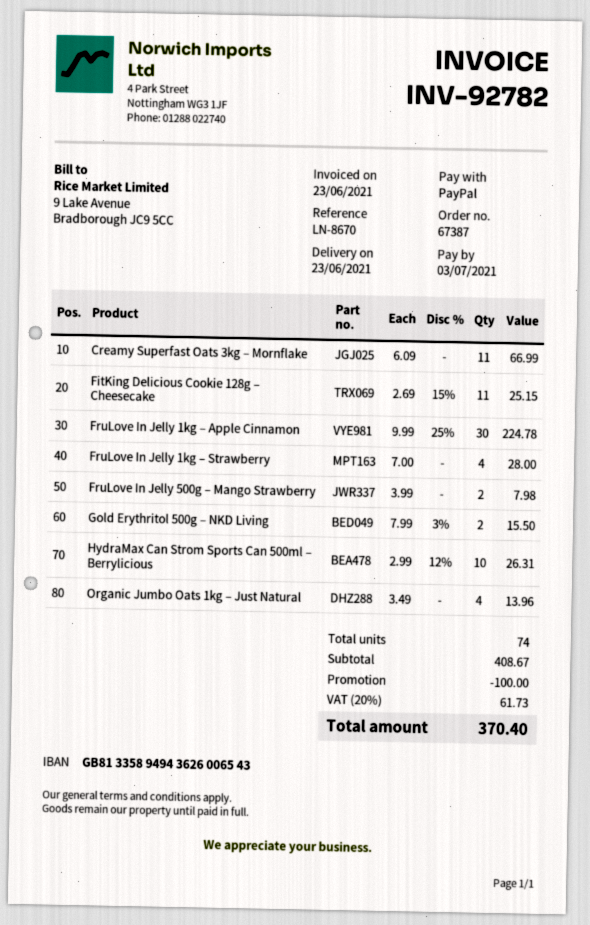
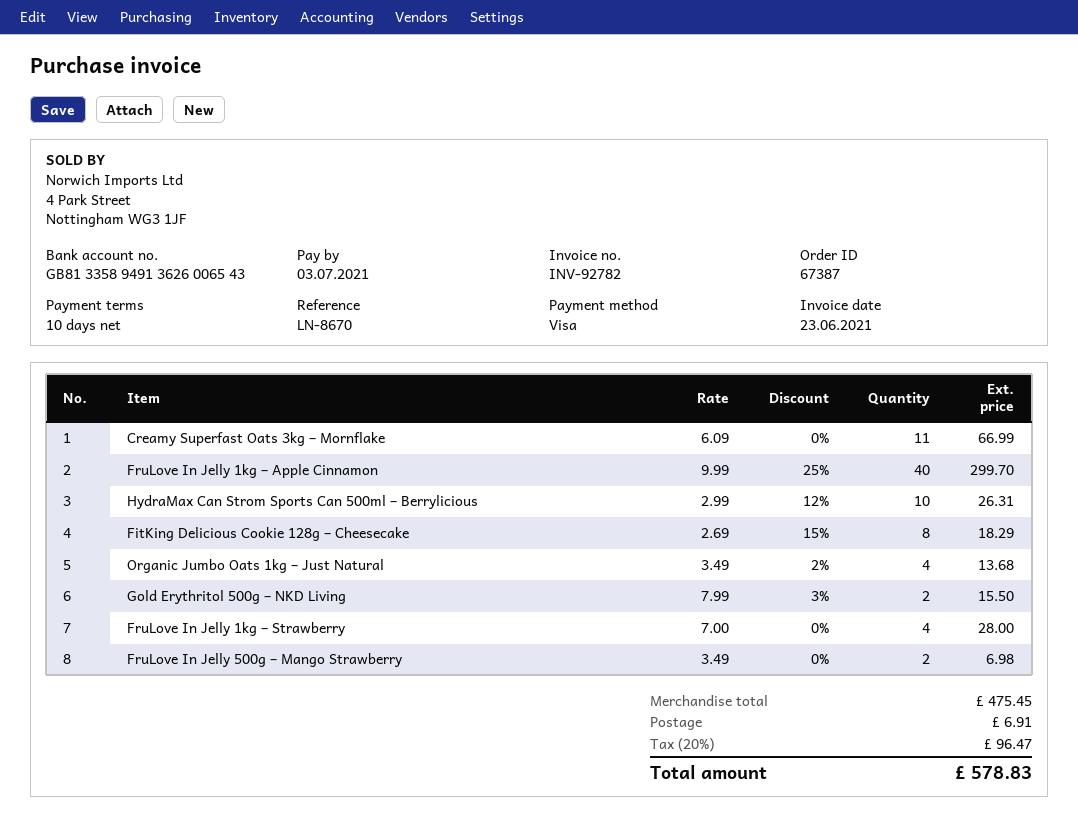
payment method: PayPal -> Visa
bank account: GB81335894943626006543 -> GB81335894913626006543
FitKing Delicious Cookie 128g – Cheesecake: 11 x 2.69 - 15% = 25.15 -> 8 x 2.69 - 15% = 18.29
FruLove In Jelly 1kg – Apple Cinnamon: 30 x 9.99 - 25% = 224.78 -> 40 x 9.99 - 25% = 299.70
FruLove In Jelly 500g – Mango Strawberry: 2 x 3.99 = 7.98 -> 2 x 3.49 = 6.98
Organic Jumbo Oats 1kg – Just Natural: 4 x 3.49 = 13.96 -> 4 x 3.49 - 2% = 13.68
subtotal: 408.67 -> 475.45
discount: 100.00 -> none
shipping: none -> 6.91
tax: 20% = 61.73 -> 20% = 96.47
total: 370.40 -> 578.83

